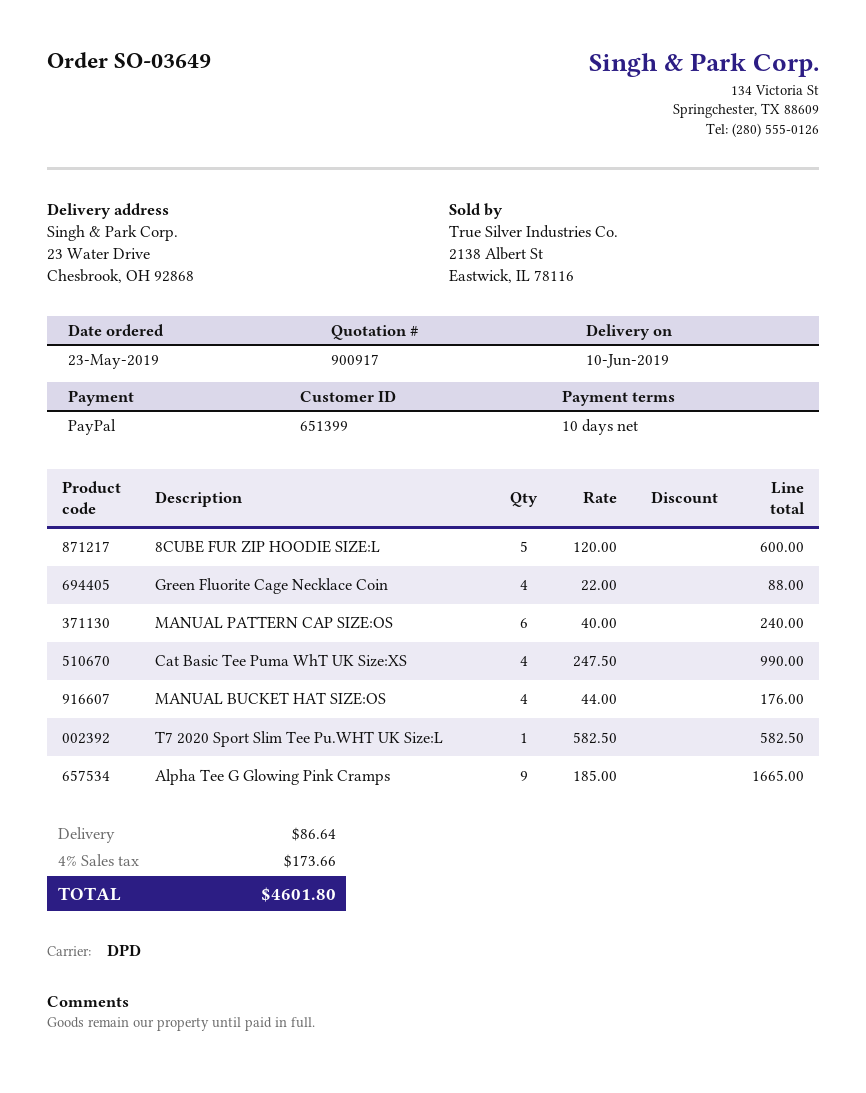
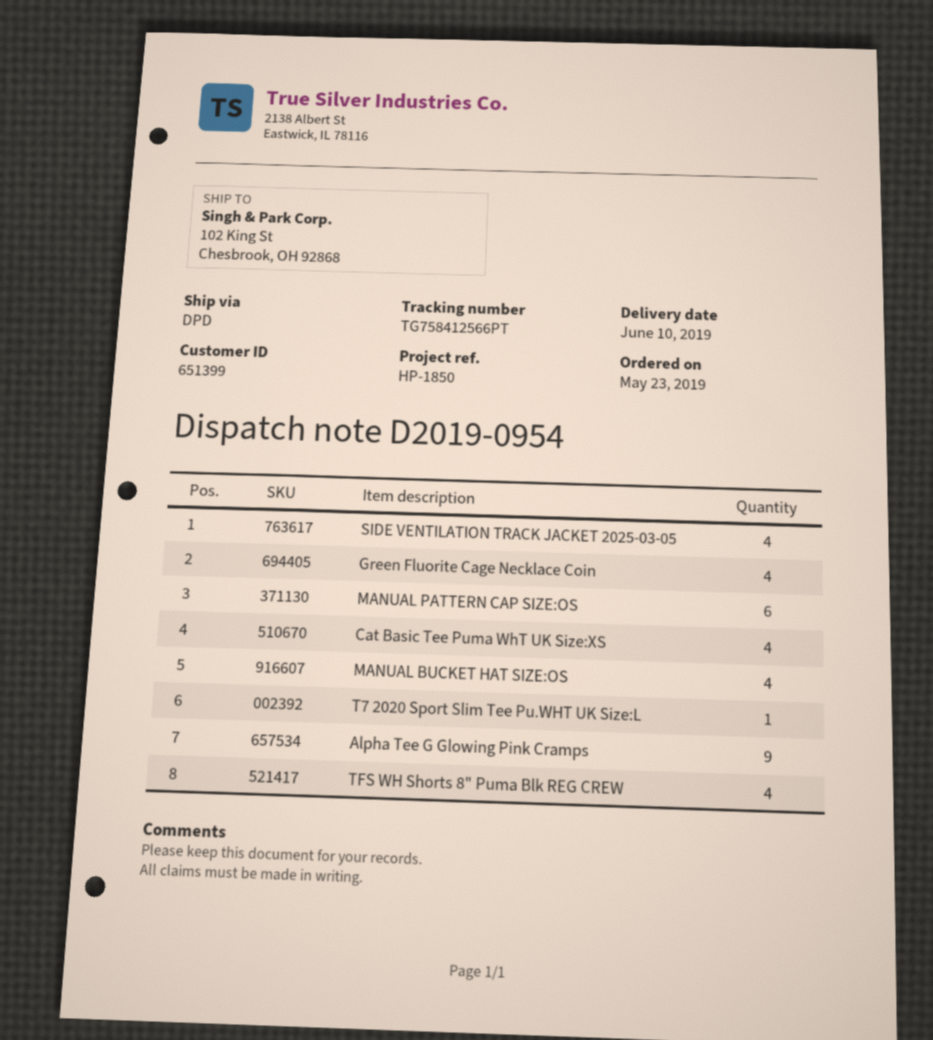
ship to: 23 Water Drive, Chesbrook, OH 92868 -> 102 King St, Chesbrook, OH 92868
8CUBE FUR ZIP HOODIE SIZE:L: 5 -> none
SIDE VENTILATION TRACK JACKET 2025-03-05: none -> 4
TFS WH Shorts 8" Puma Blk REG CREW: none -> 4

